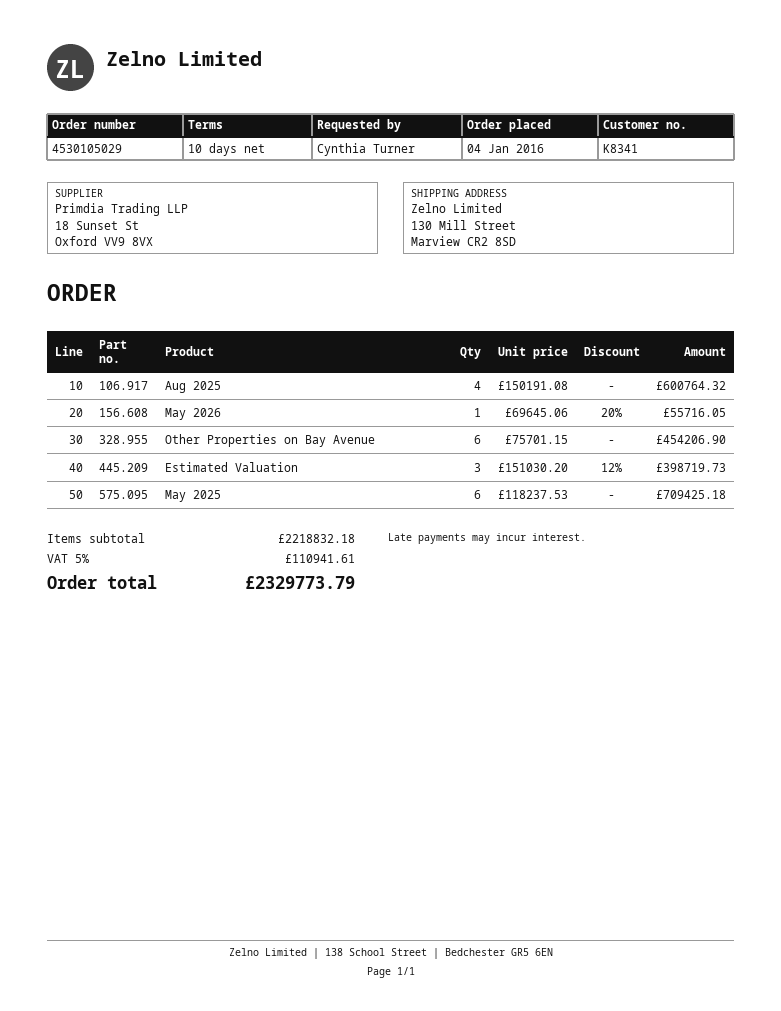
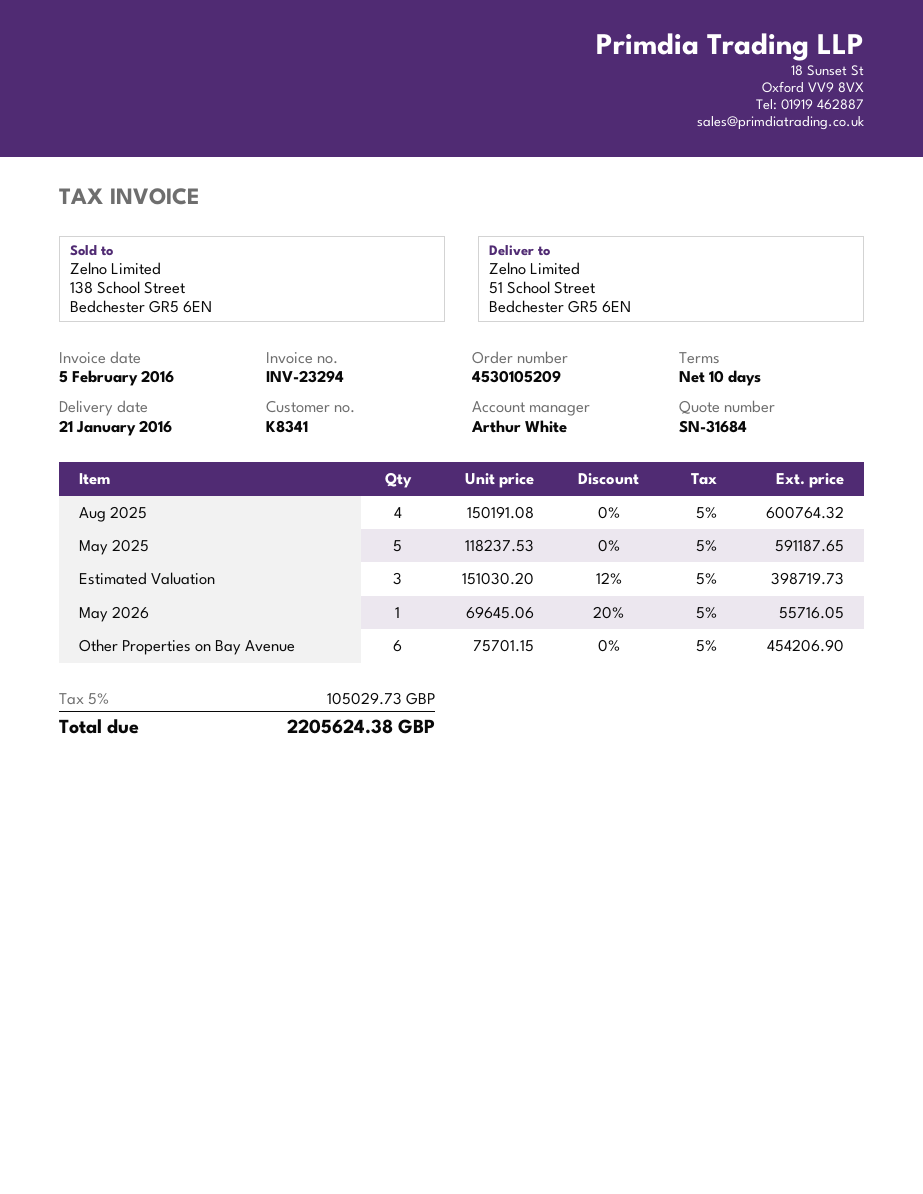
order number: 4530105029 -> 4530105209
ship to: 130 Mill Street, Marview CR2 8SD -> 51 School Street, Bedchester GR5 6EN
May 2025: 6 x 118237.53 = 709425.18 -> 5 x 118237.53 = 591187.65
tax: 5% = 110941.61 -> 5% = 105029.73
total: 2329773.79 -> 2205624.38

